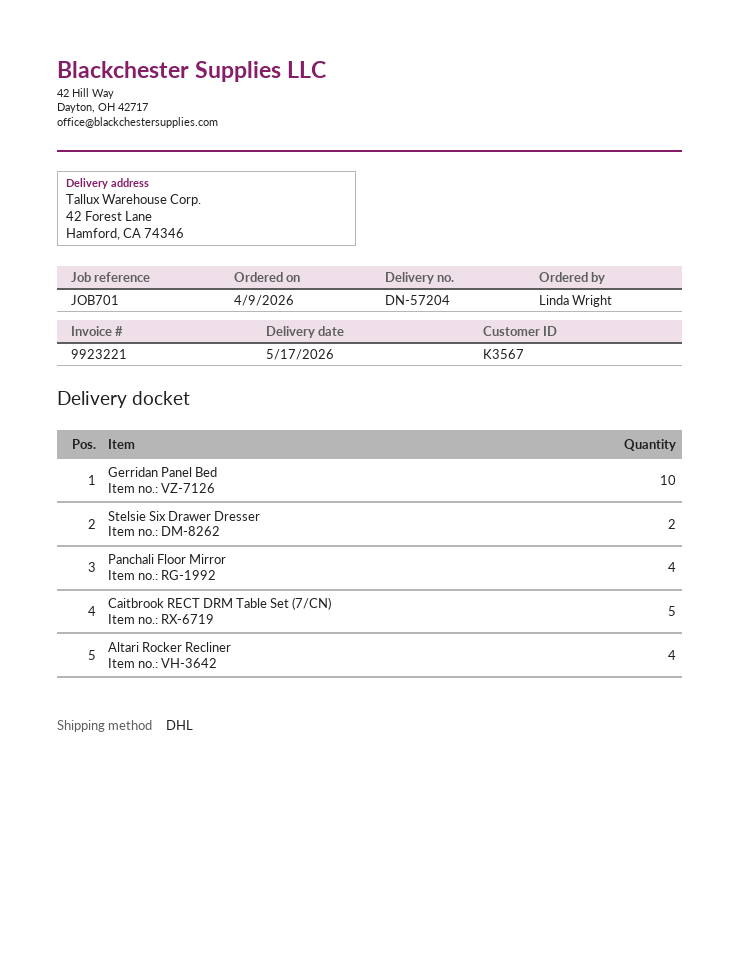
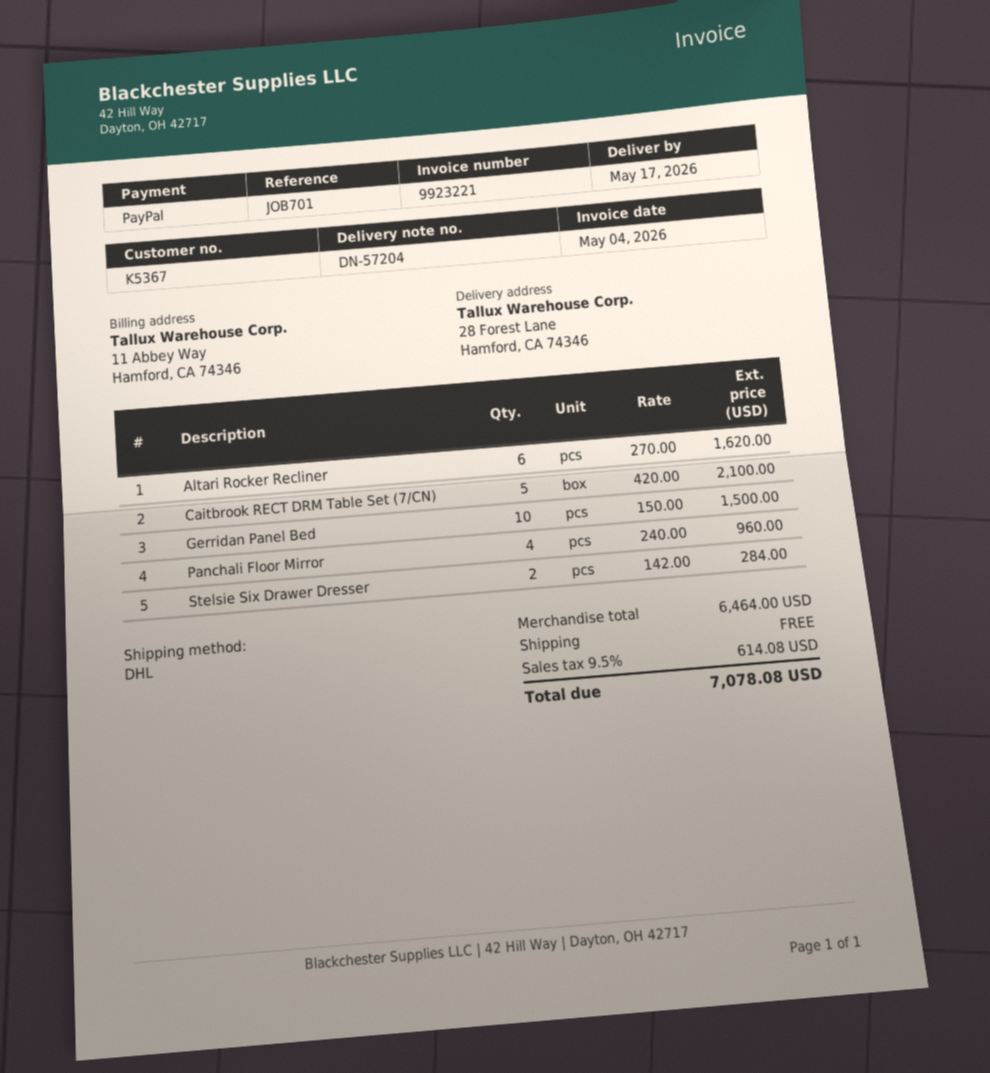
customer number: K3567 -> K5367
ship to: 42 Forest Lane, Hamford, CA 74346 -> 28 Forest Lane, Hamford, CA 74346
Altari Rocker Recliner: 4 -> 6

